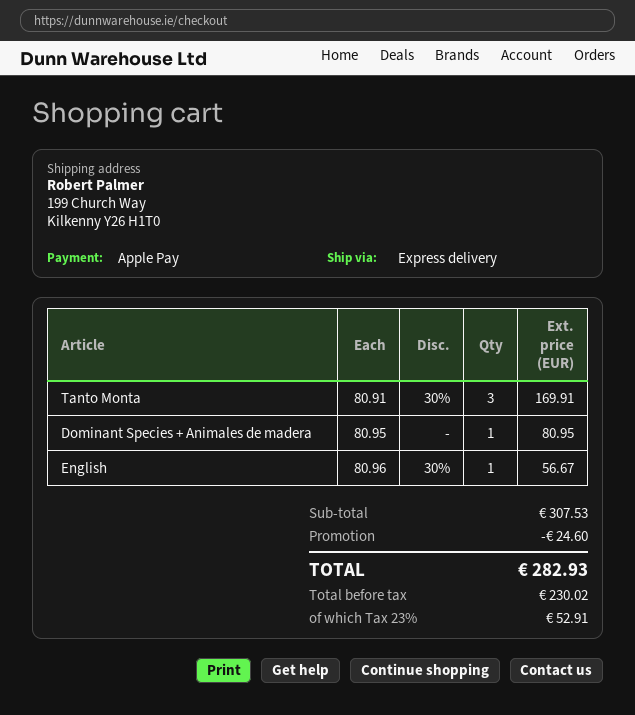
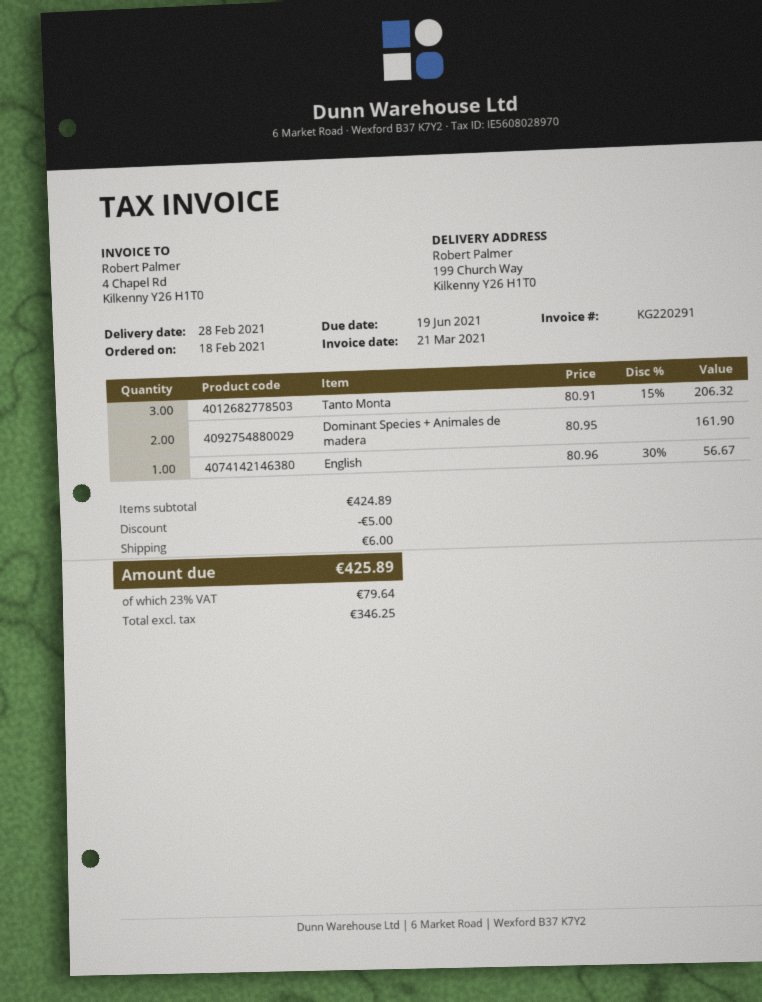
Tanto Monta: 3 x 80.91 - 30% = 169.91 -> 3 x 80.91 - 15% = 206.32
Dominant Species + Animales de madera: 1 x 80.95 = 80.95 -> 2 x 80.95 = 161.90
subtotal: 307.53 -> 424.89
discount: 24.60 -> 5.00
shipping: none -> 6.00
net: 230.02 -> 346.25
tax: 23% = 52.91 -> 23% = 79.64
total: 282.93 -> 425.89

